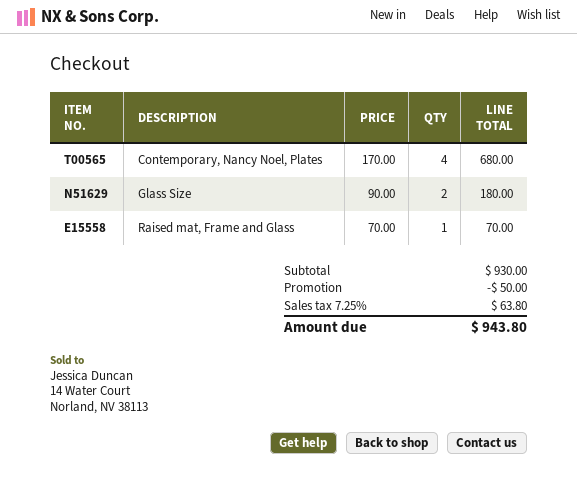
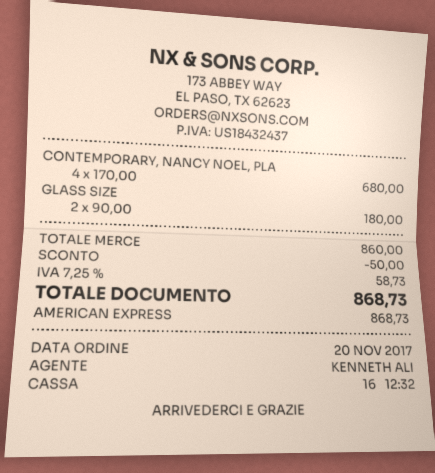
Raised mat, Frame and Glass: 1 x 70.00 = 70.00 -> none
subtotal: 930.00 -> 860.00
tax: 7.25% = 63.80 -> 7.25% = 58.73
total: 943.80 -> 868.73

